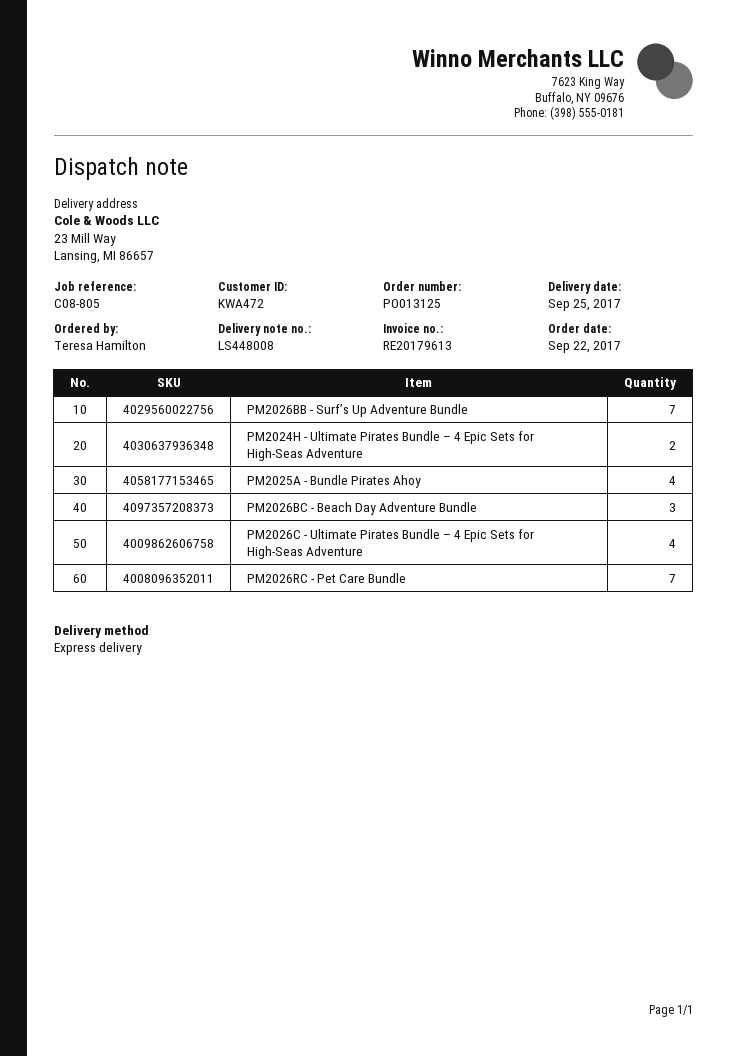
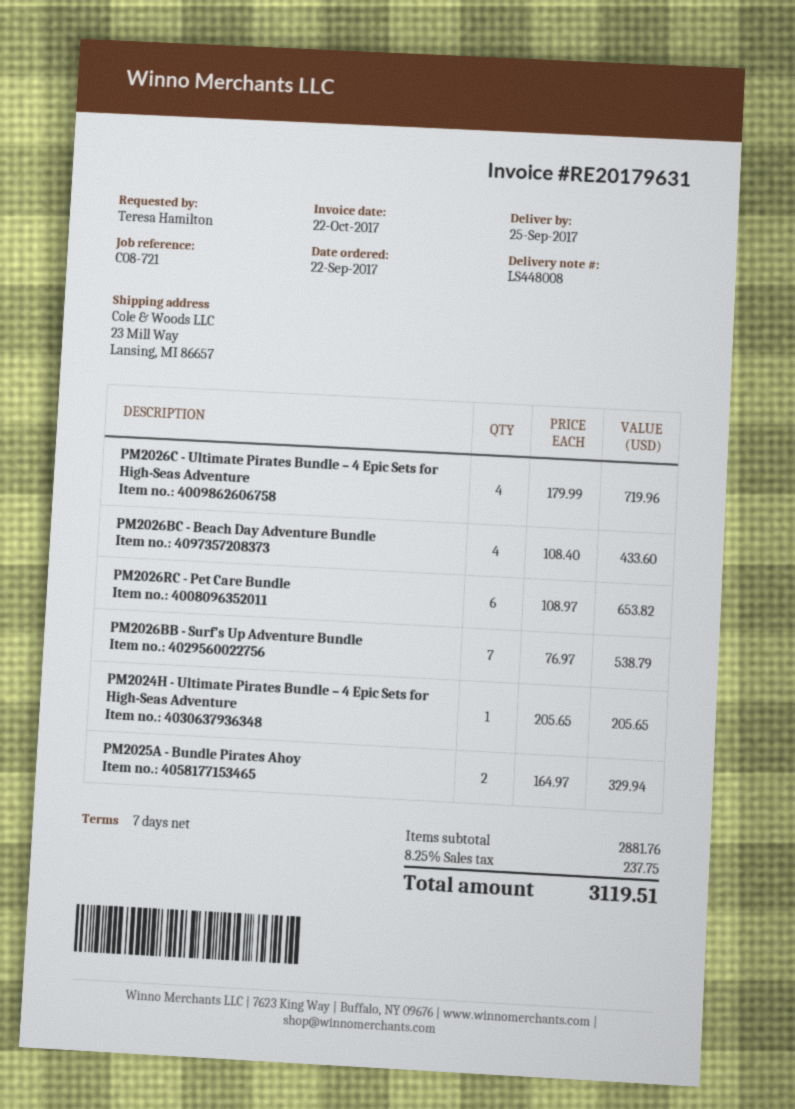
invoice number: RE20179613 -> RE20179631
reference: C08-805 -> C08-721
PM2024H - Ultimate Pirates Bundle – 4 Epic Sets for High-Seas Adventure: 2 -> 1
PM2025A - Bundle Pirates Ahoy: 4 -> 2
PM2026BC - Beach Day Adventure Bundle: 3 -> 4
PM2026RC - Pet Care Bundle: 7 -> 6

